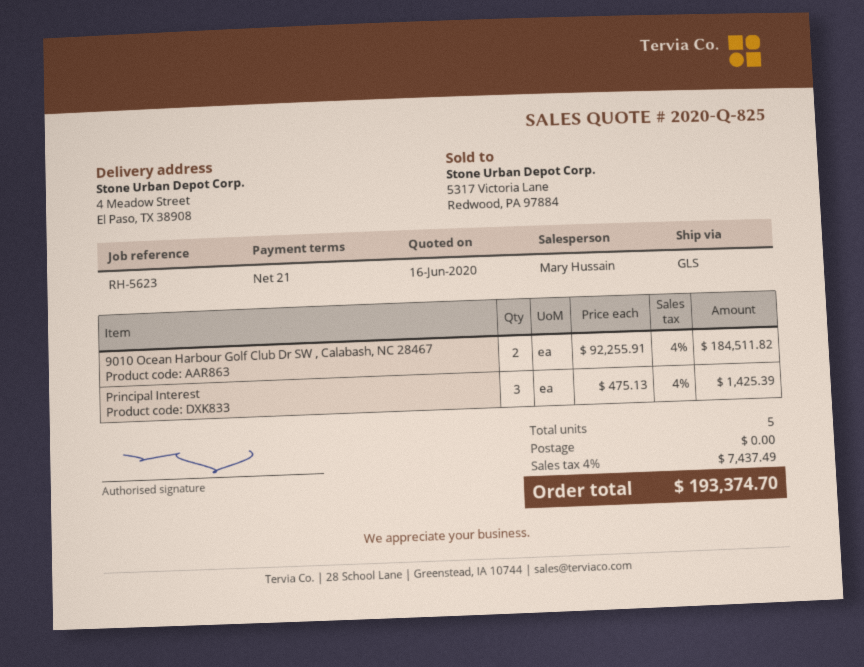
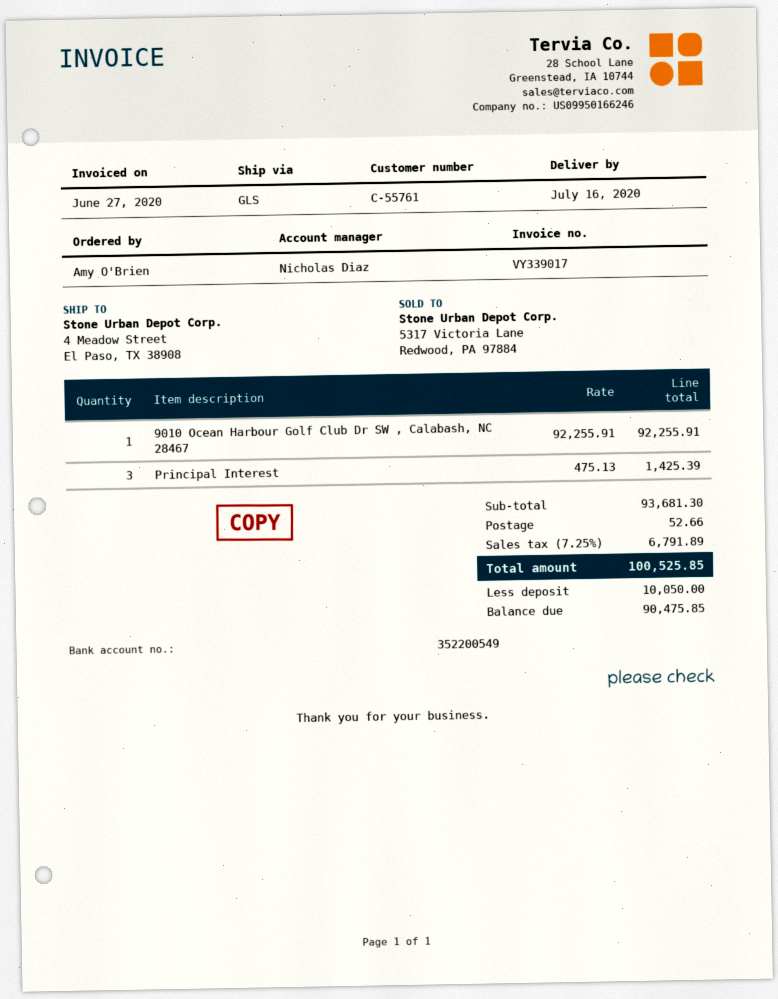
sales rep: Mary Hussain -> Nicholas Diaz
9010 Ocean Harbour Golf Club Dr SW , Calabash, NC 28467: 2 x 92255.91 = 184511.82 -> 1 x 92255.91 = 92255.91
shipping: 0.00 -> 52.66
tax: 4% = 7437.49 -> 7.25% = 6791.89
total: 193374.70 -> 100525.85

